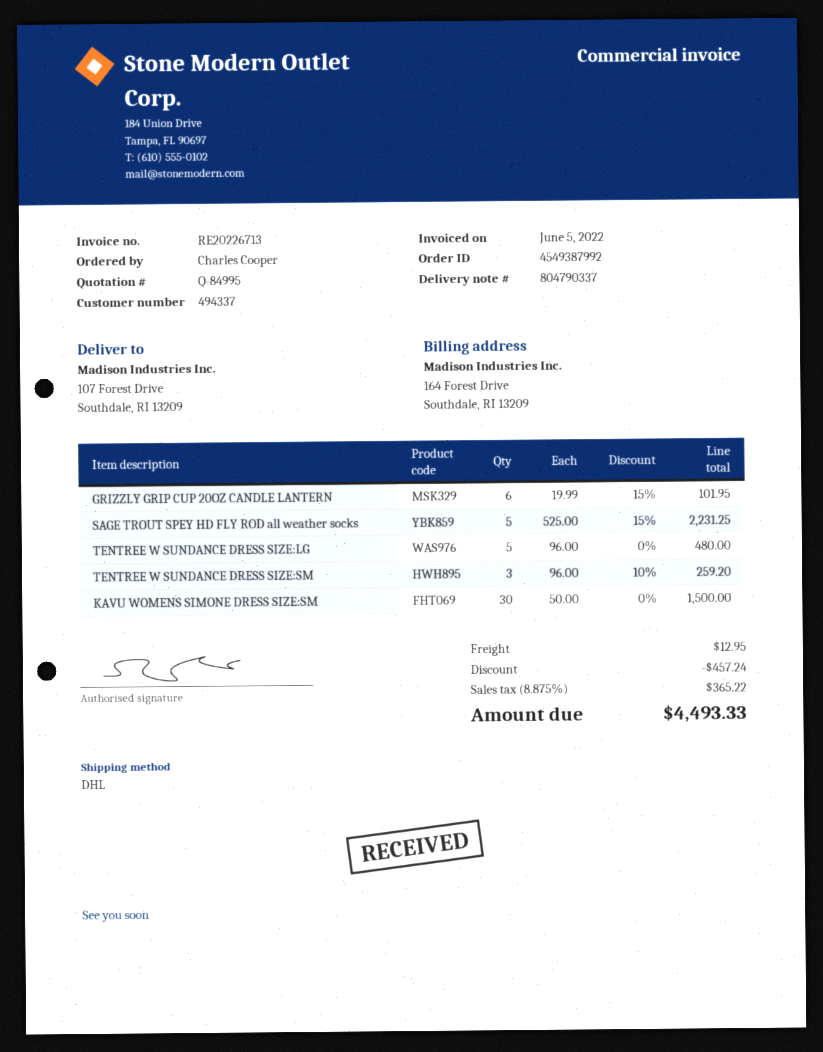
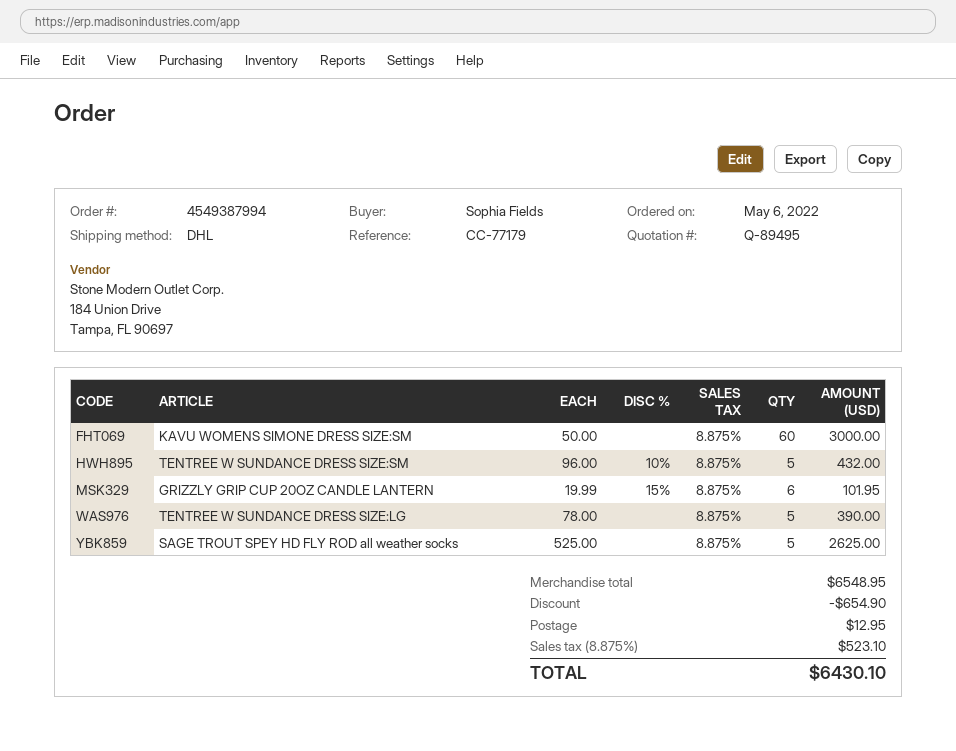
quote number: Q-84995 -> Q-89495
order number: 4549387992 -> 4549387994
ordered by: Charles Cooper -> Sophia Fields
SAGE TROUT SPEY HD FLY ROD all weather socks: 5 x 525.00 - 15% = 2231.25 -> 5 x 525.00 = 2625.00
TENTREE W SUNDANCE DRESS SIZE:LG: 5 x 96.00 = 480.00 -> 5 x 78.00 = 390.00
TENTREE W SUNDANCE DRESS SIZE:SM: 3 x 96.00 - 10% = 259.20 -> 5 x 96.00 - 10% = 432.00
KAVU WOMENS SIMONE DRESS SIZE:SM: 30 x 50.00 = 1500.00 -> 60 x 50.00 = 3000.00
discount: 457.24 -> 654.90
tax: 8.875% = 365.22 -> 8.875% = 523.10
total: 4493.33 -> 6430.10

